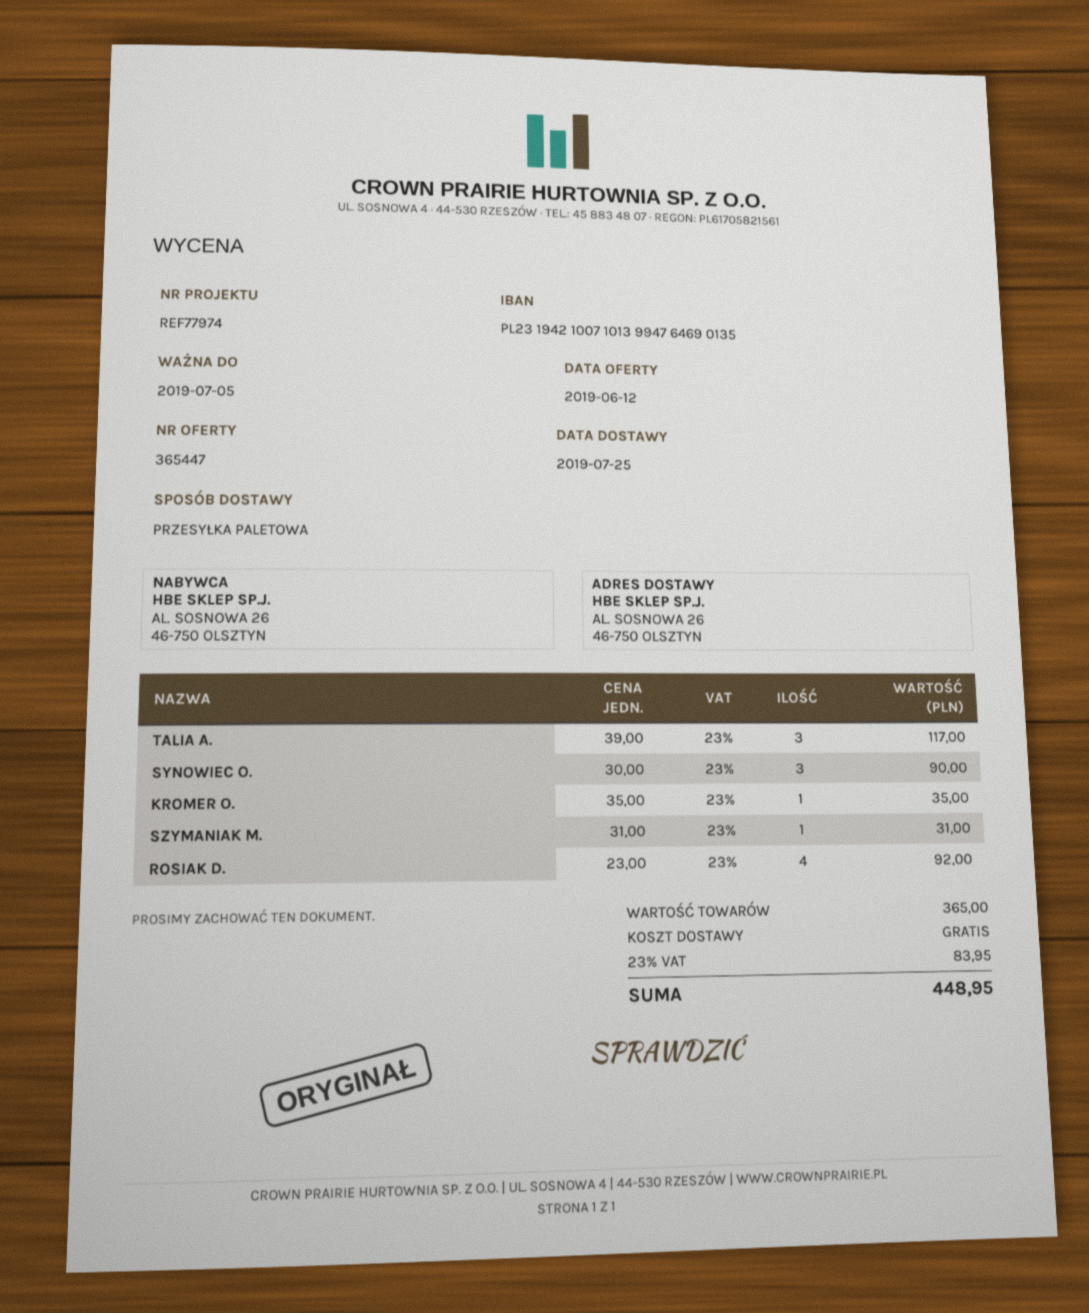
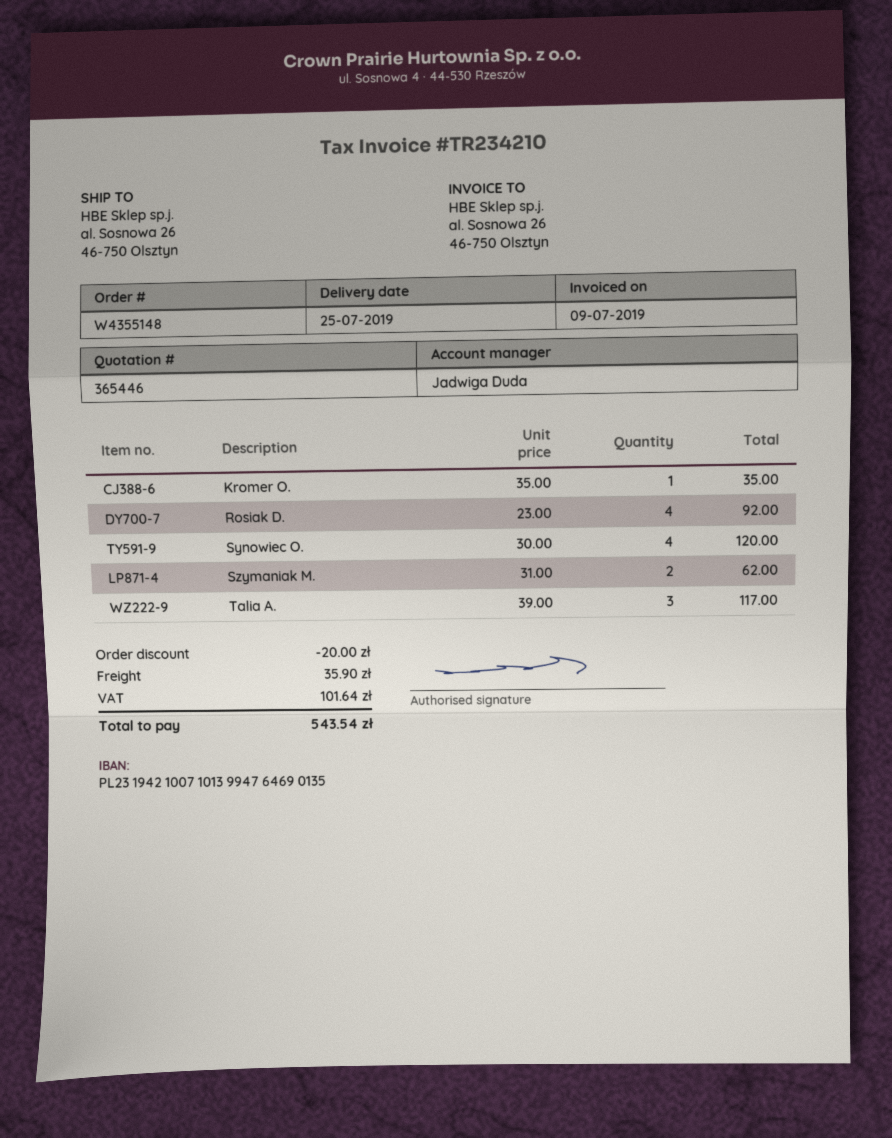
quote number: 365447 -> 365446
SYNOWIEC O.: 3 x 30.00 = 90.00 -> 4 x 30.00 = 120.00
SZYMANIAK M.: 1 x 31.00 = 31.00 -> 2 x 31.00 = 62.00
discount: none -> 20.00
shipping: 0.00 -> 35.90
tax: 83.95 -> 101.64
total: 448.95 -> 543.54

